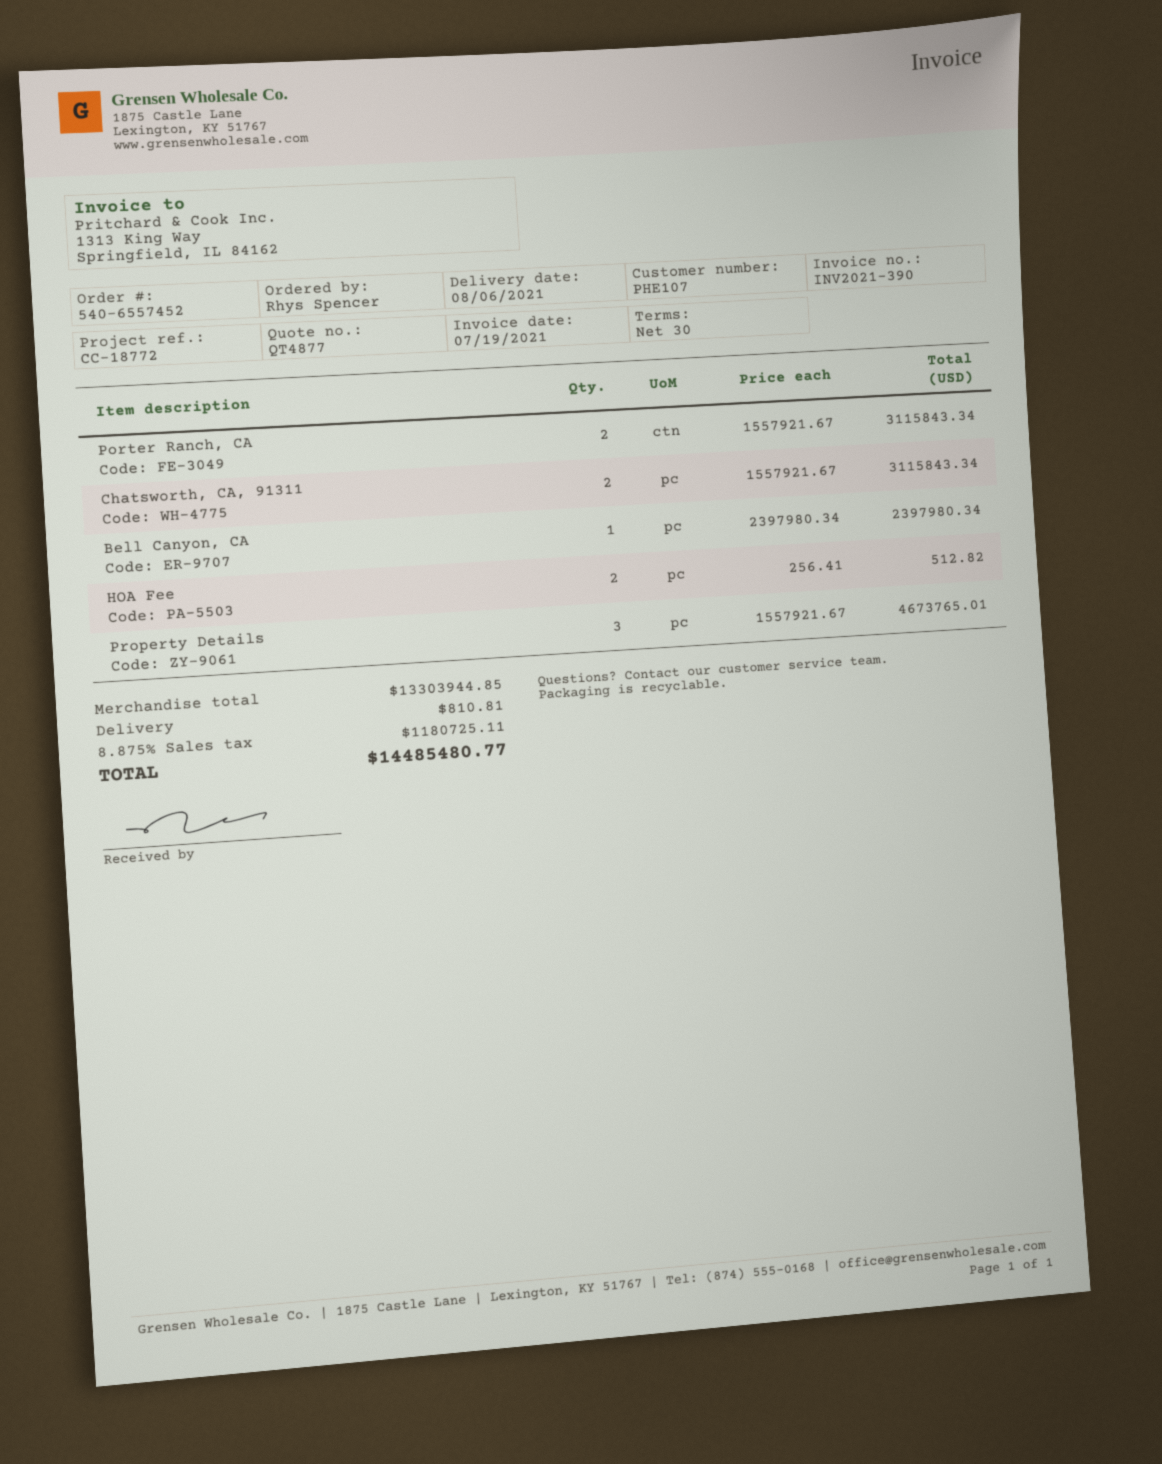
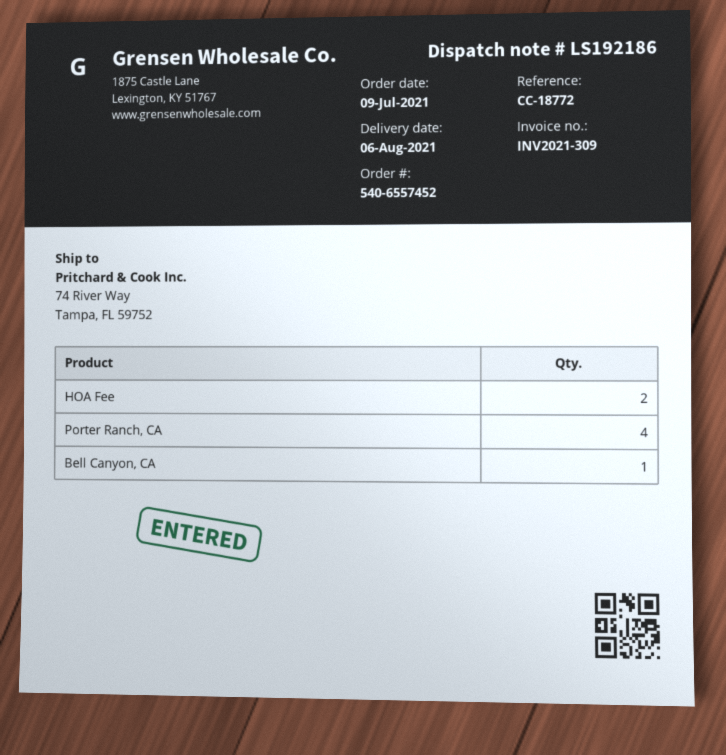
invoice number: INV2021-390 -> INV2021-309
Porter Ranch, CA: 2 -> 4
Chatsworth, CA, 91311: 2 -> none
Property Details: 3 -> none

